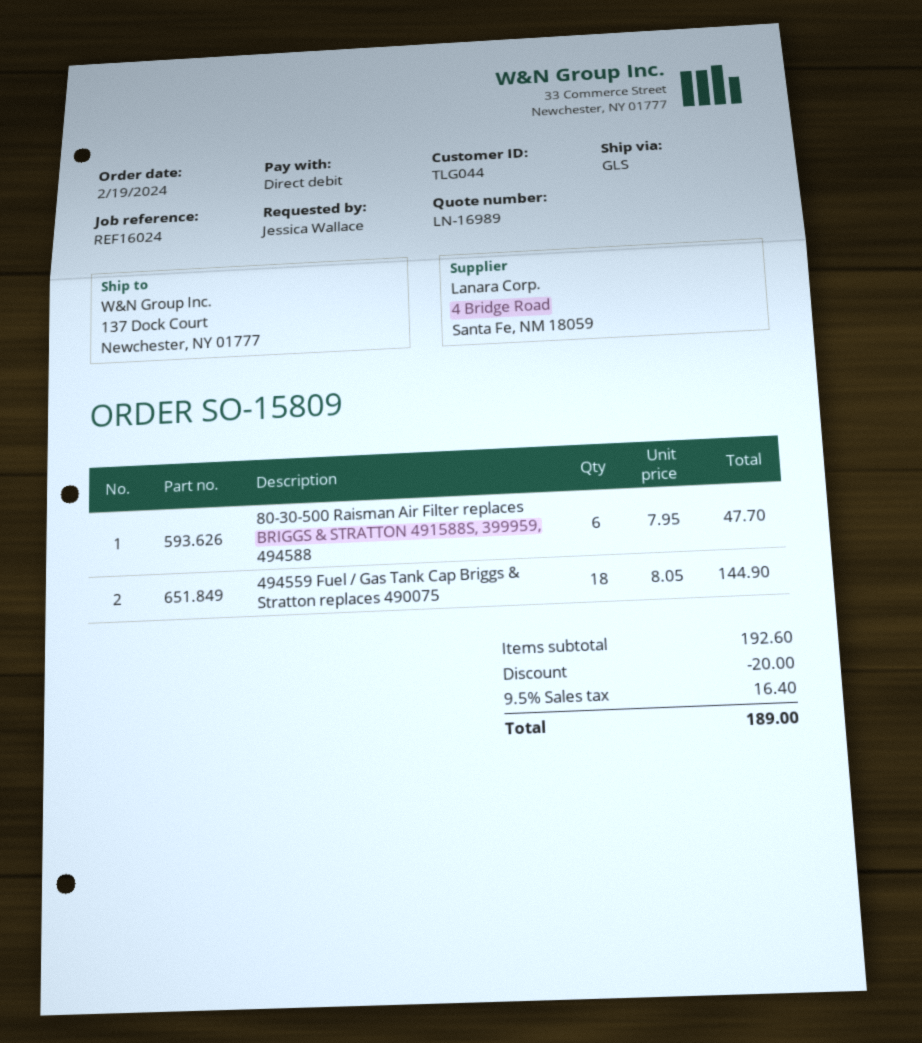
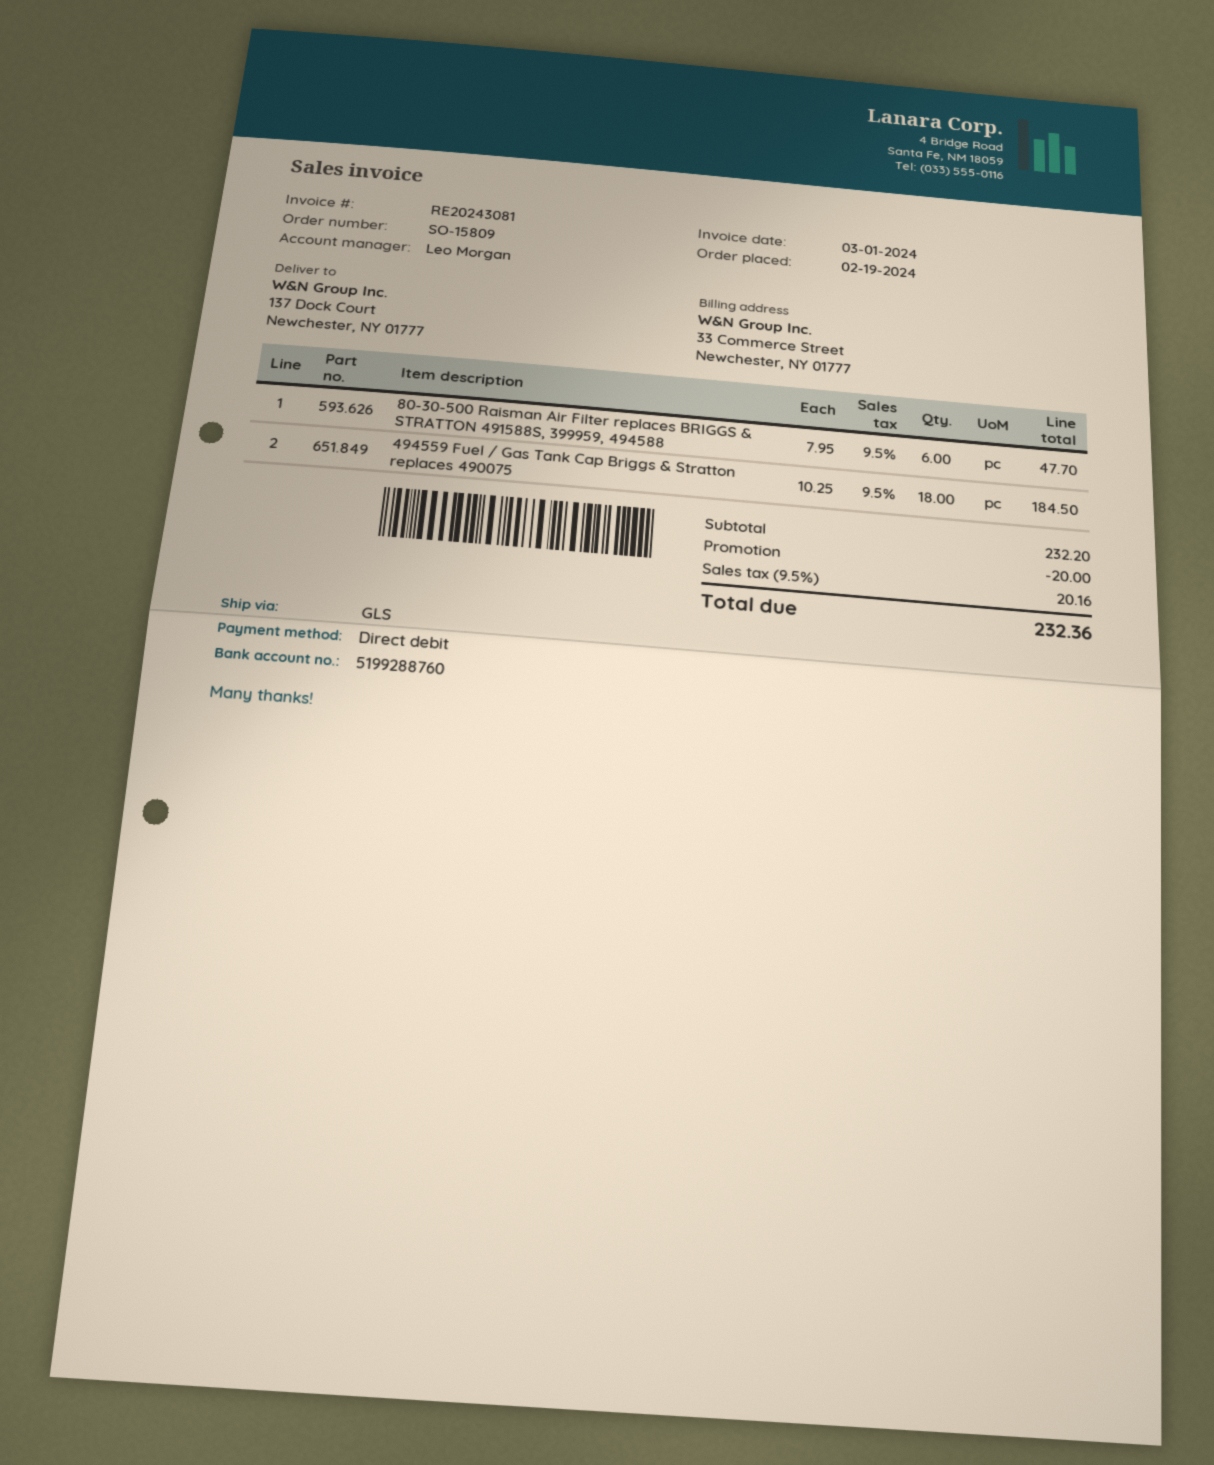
494559 Fuel / Gas Tank Cap Briggs & Stratton replaces 490075: 18 x 8.05 = 144.90 -> 18 x 10.25 = 184.50
subtotal: 192.60 -> 232.20
tax: 9.5% = 16.40 -> 9.5% = 20.16
total: 189.00 -> 232.36

